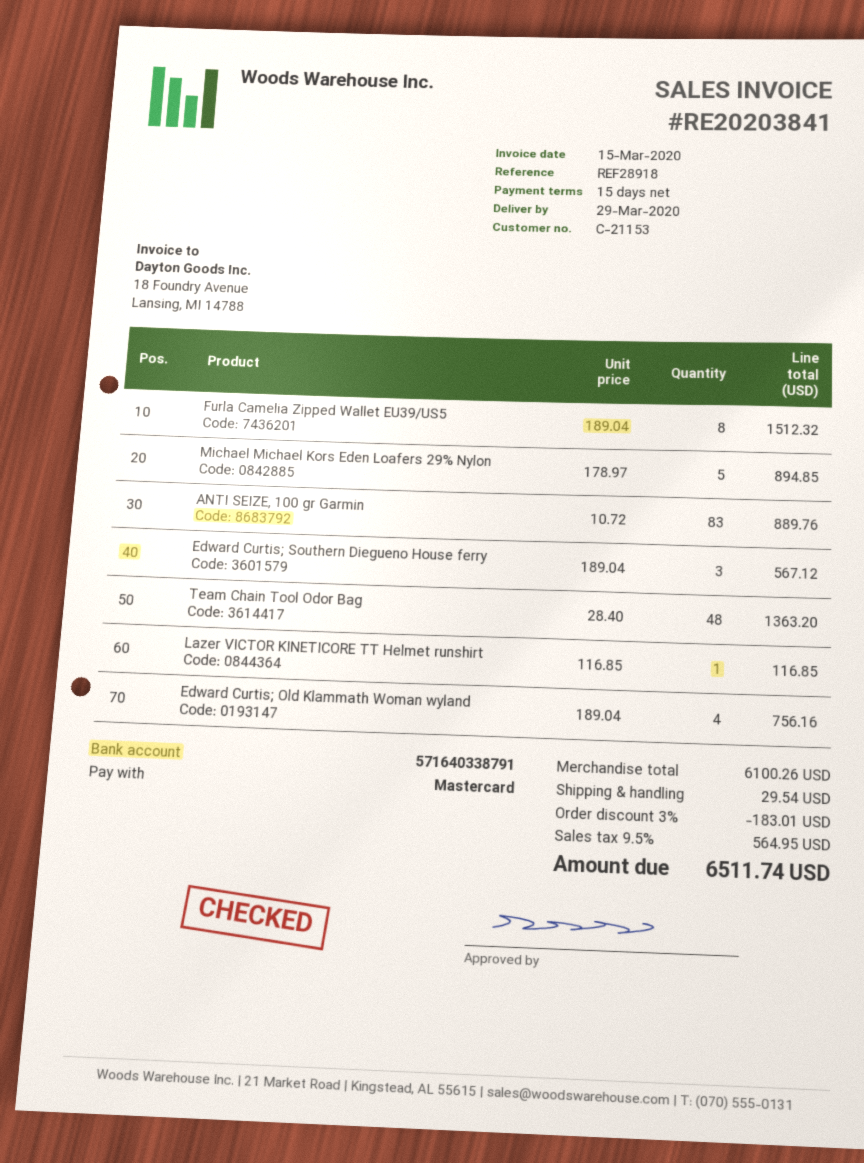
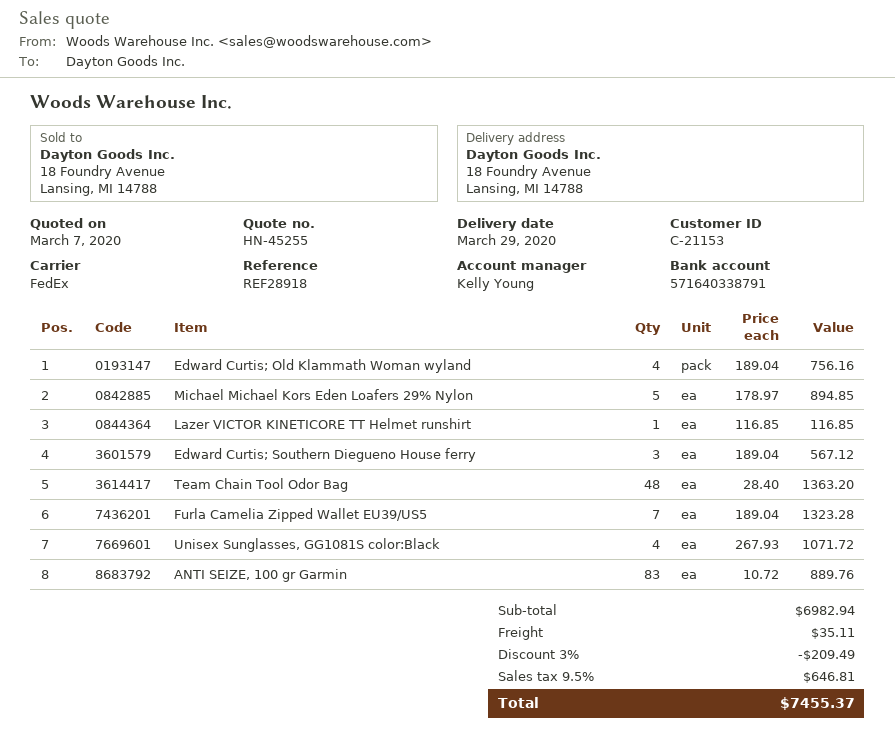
Furla Camelia Zipped Wallet EU39/US5: 8 x 189.04 = 1512.32 -> 7 x 189.04 = 1323.28
Unisex Sunglasses, GG1081S color:Black: none -> 4 x 267.93 = 1071.72
subtotal: 6100.26 -> 6982.94
discount: 3% = 183.01 -> 3% = 209.49
shipping: 29.54 -> 35.11
tax: 9.5% = 564.95 -> 9.5% = 646.81
total: 6511.74 -> 7455.37

